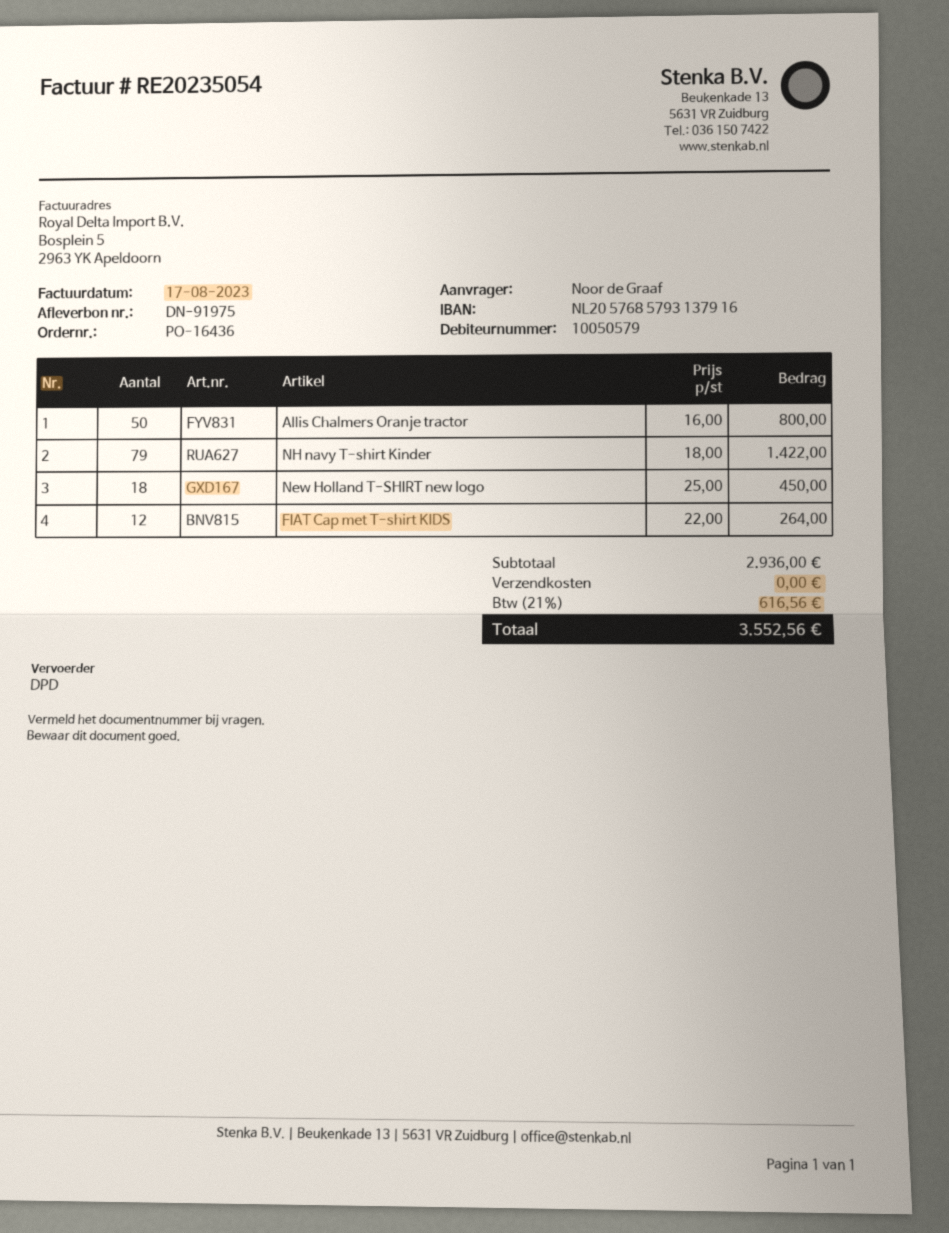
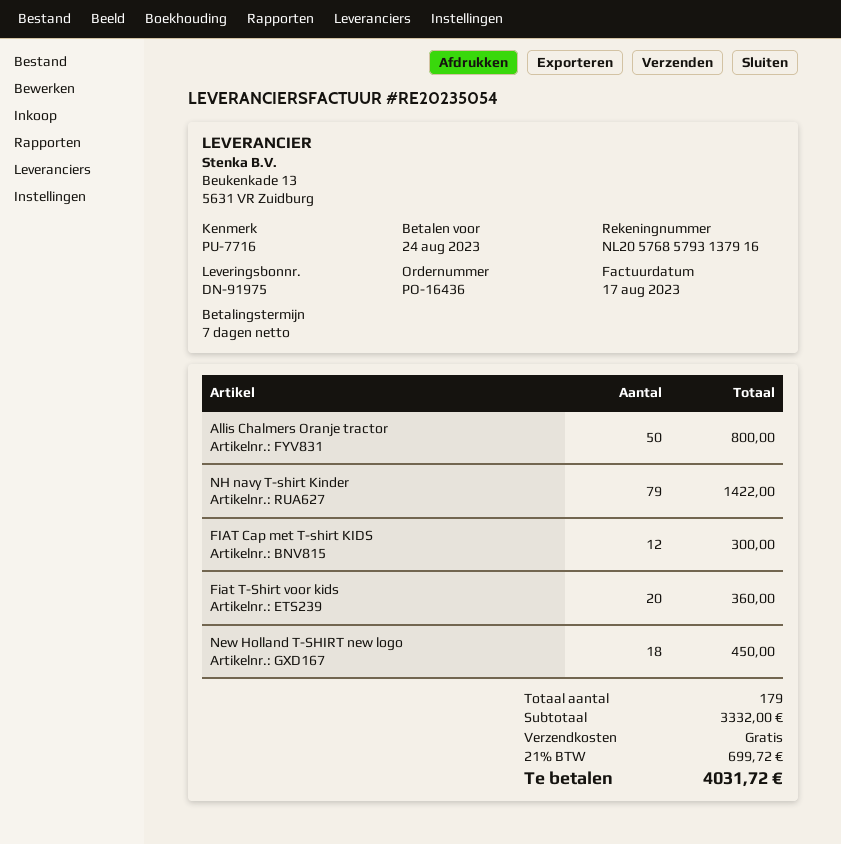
FIAT Cap met T-shirt KIDS: 12 for 264.00 -> 12 for 300.00
Fiat T-Shirt voor kids: none -> 20 for 360.00
subtotal: 2936.00 -> 3332.00
tax: 21% = 616.56 -> 21% = 699.72
total: 3552.56 -> 4031.72

